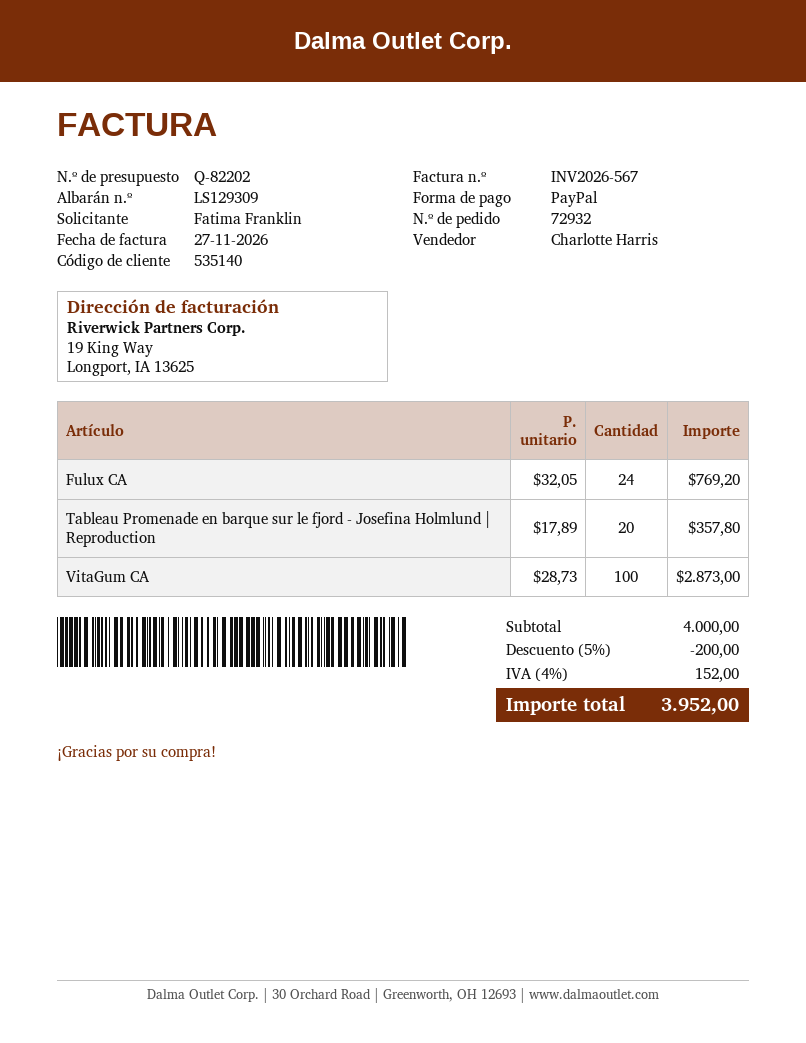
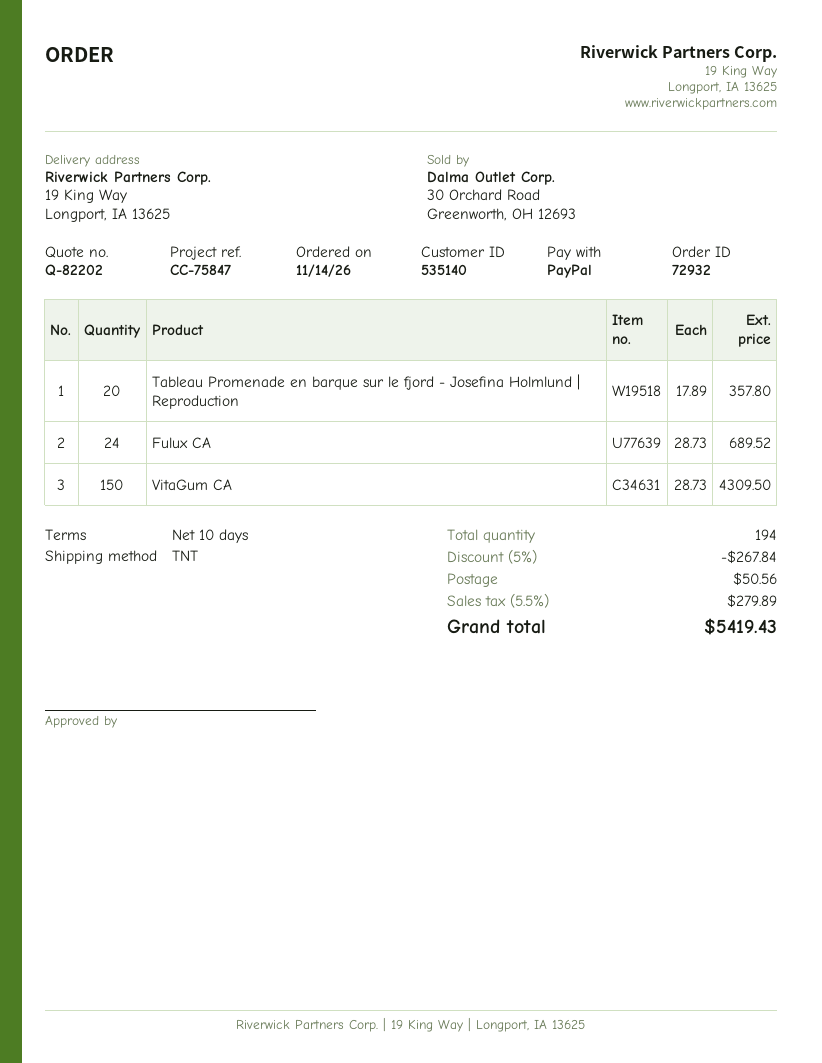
Fulux CA: 24 x 32.05 = 769.20 -> 24 x 28.73 = 689.52
VitaGum CA: 100 x 28.73 = 2873.00 -> 150 x 28.73 = 4309.50
discount: 5% = 200.00 -> 5% = 267.84
shipping: none -> 50.56
tax: 4% = 152.00 -> 5.5% = 279.89
total: 3952.00 -> 5419.43

